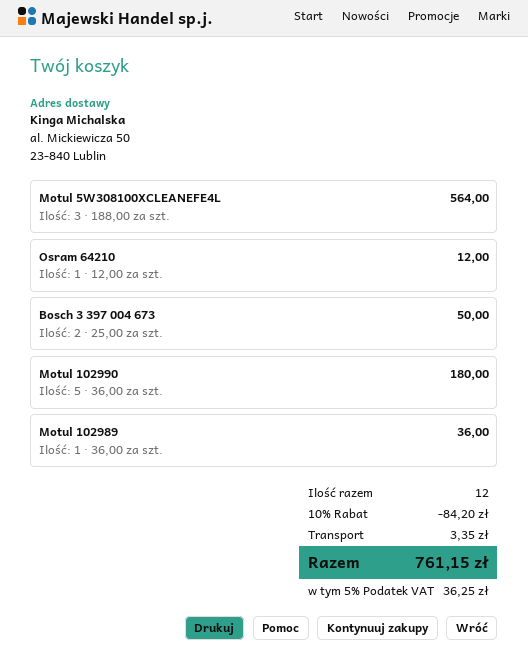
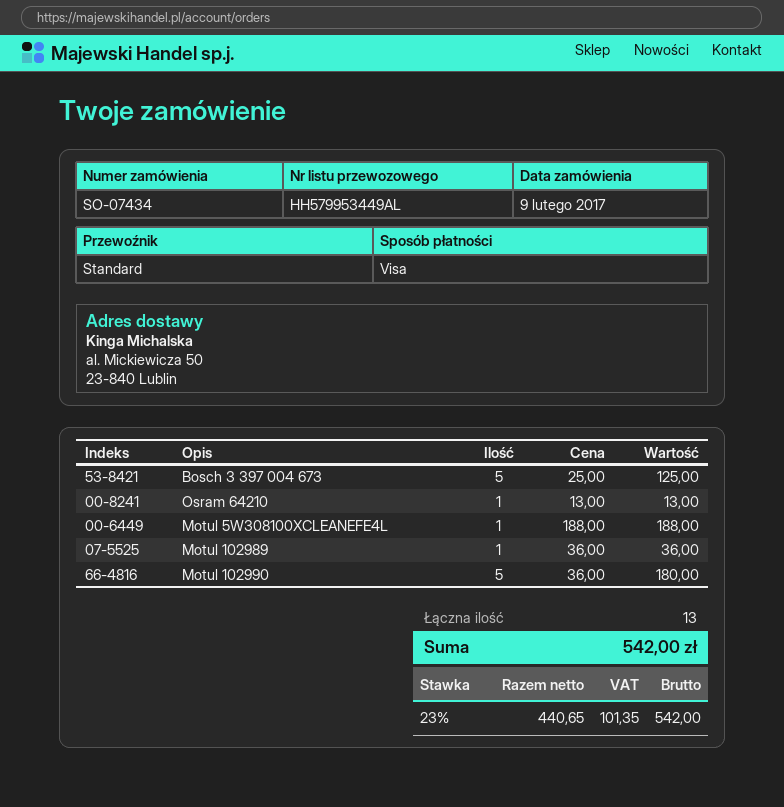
Motul 5W308100XCLEANEFE4L: 3 x 188.00 = 564.00 -> 1 x 188.00 = 188.00
Osram 64210: 1 x 12.00 = 12.00 -> 1 x 13.00 = 13.00
Bosch 3 397 004 673: 2 x 25.00 = 50.00 -> 5 x 25.00 = 125.00
total quantity: 12 -> 13
discount: 10% = 84.20 -> none
shipping: 3.35 -> none
tax: 5% = 36.25 -> 23% = 101.35
total: 761.15 -> 542.00

